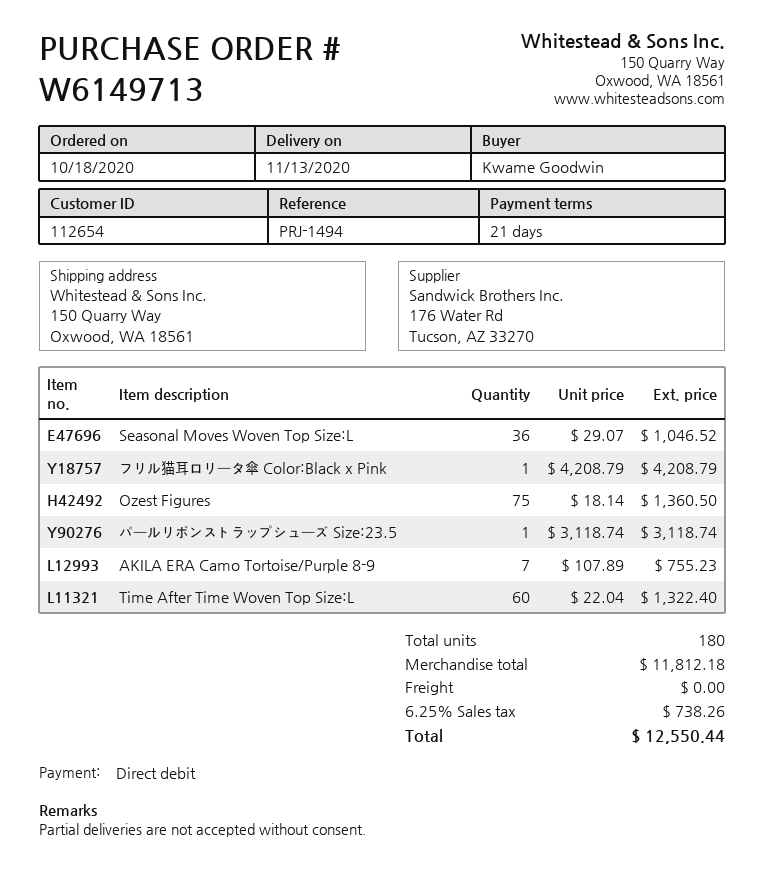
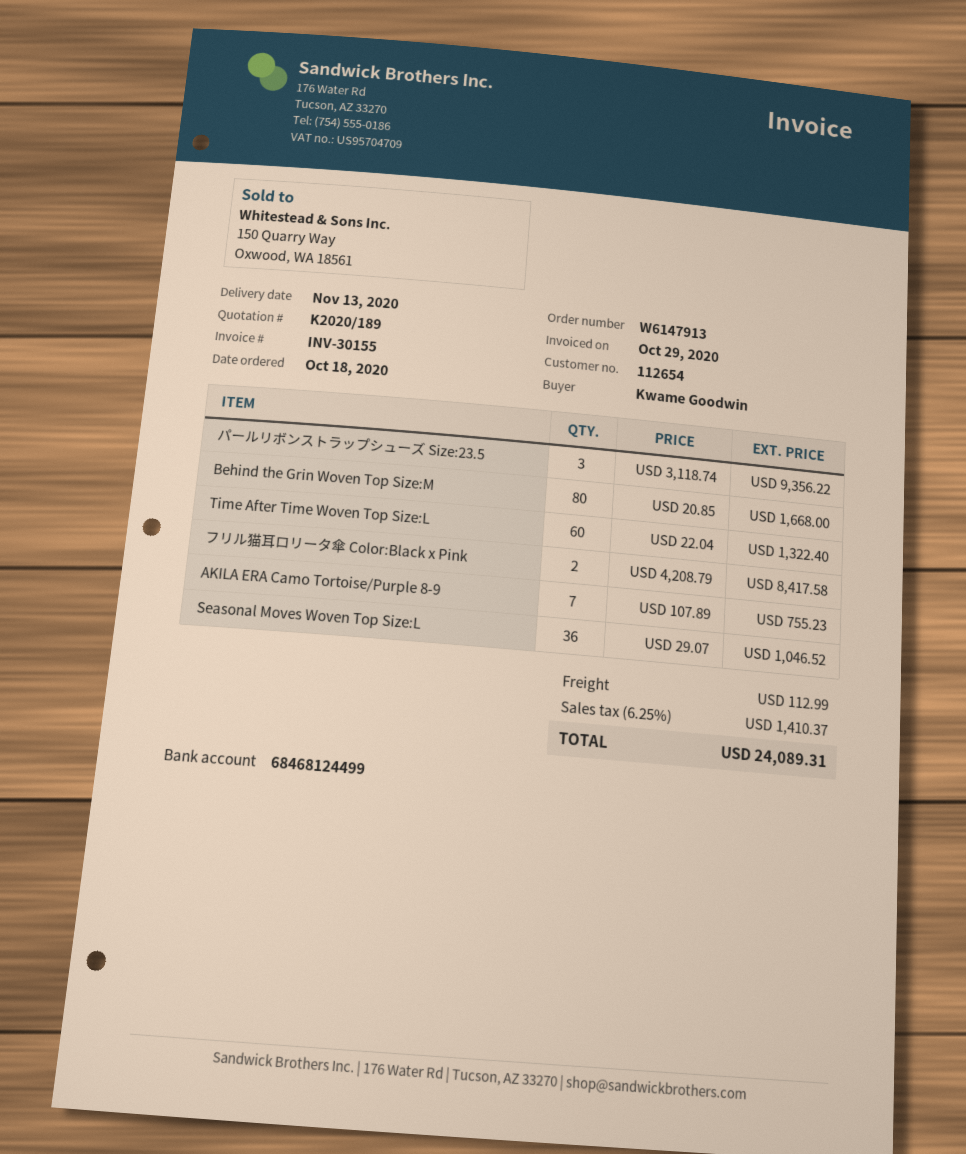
order number: W6149713 -> W6147913
フリル猫耳ロリータ傘 Color:Black x Pink: 1 x 4208.79 = 4208.79 -> 2 x 4208.79 = 8417.58
Ozest Figures: 75 x 18.14 = 1360.50 -> none
パールリボンストラップシューズ Size:23.5: 1 x 3118.74 = 3118.74 -> 3 x 3118.74 = 9356.22
Behind the Grin Woven Top Size:M: none -> 80 x 20.85 = 1668.00
shipping: 0.00 -> 112.99
tax: 6.25% = 738.26 -> 6.25% = 1410.37
total: 12550.44 -> 24089.31

